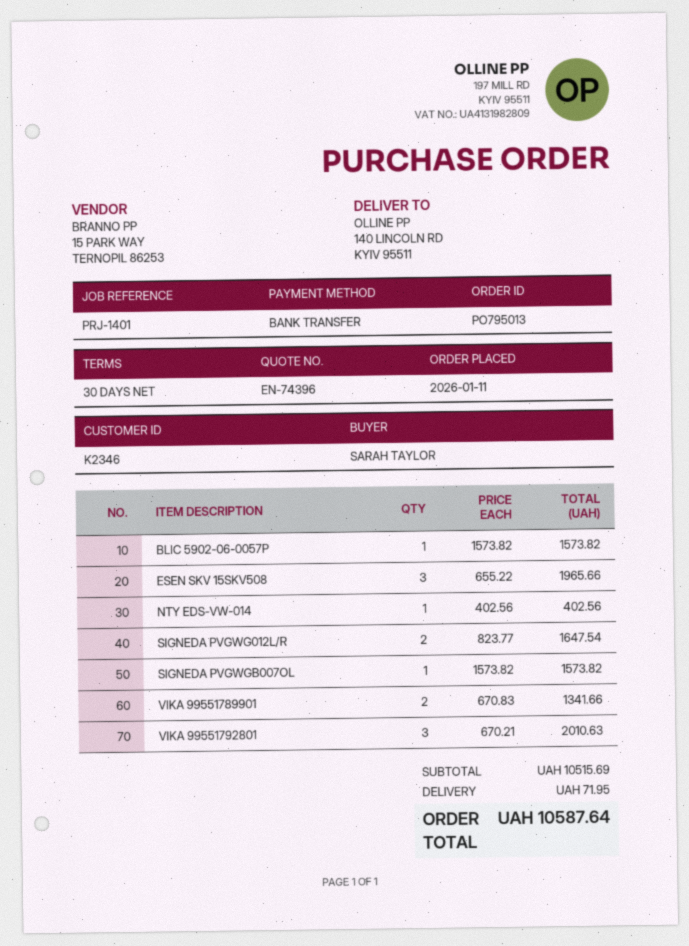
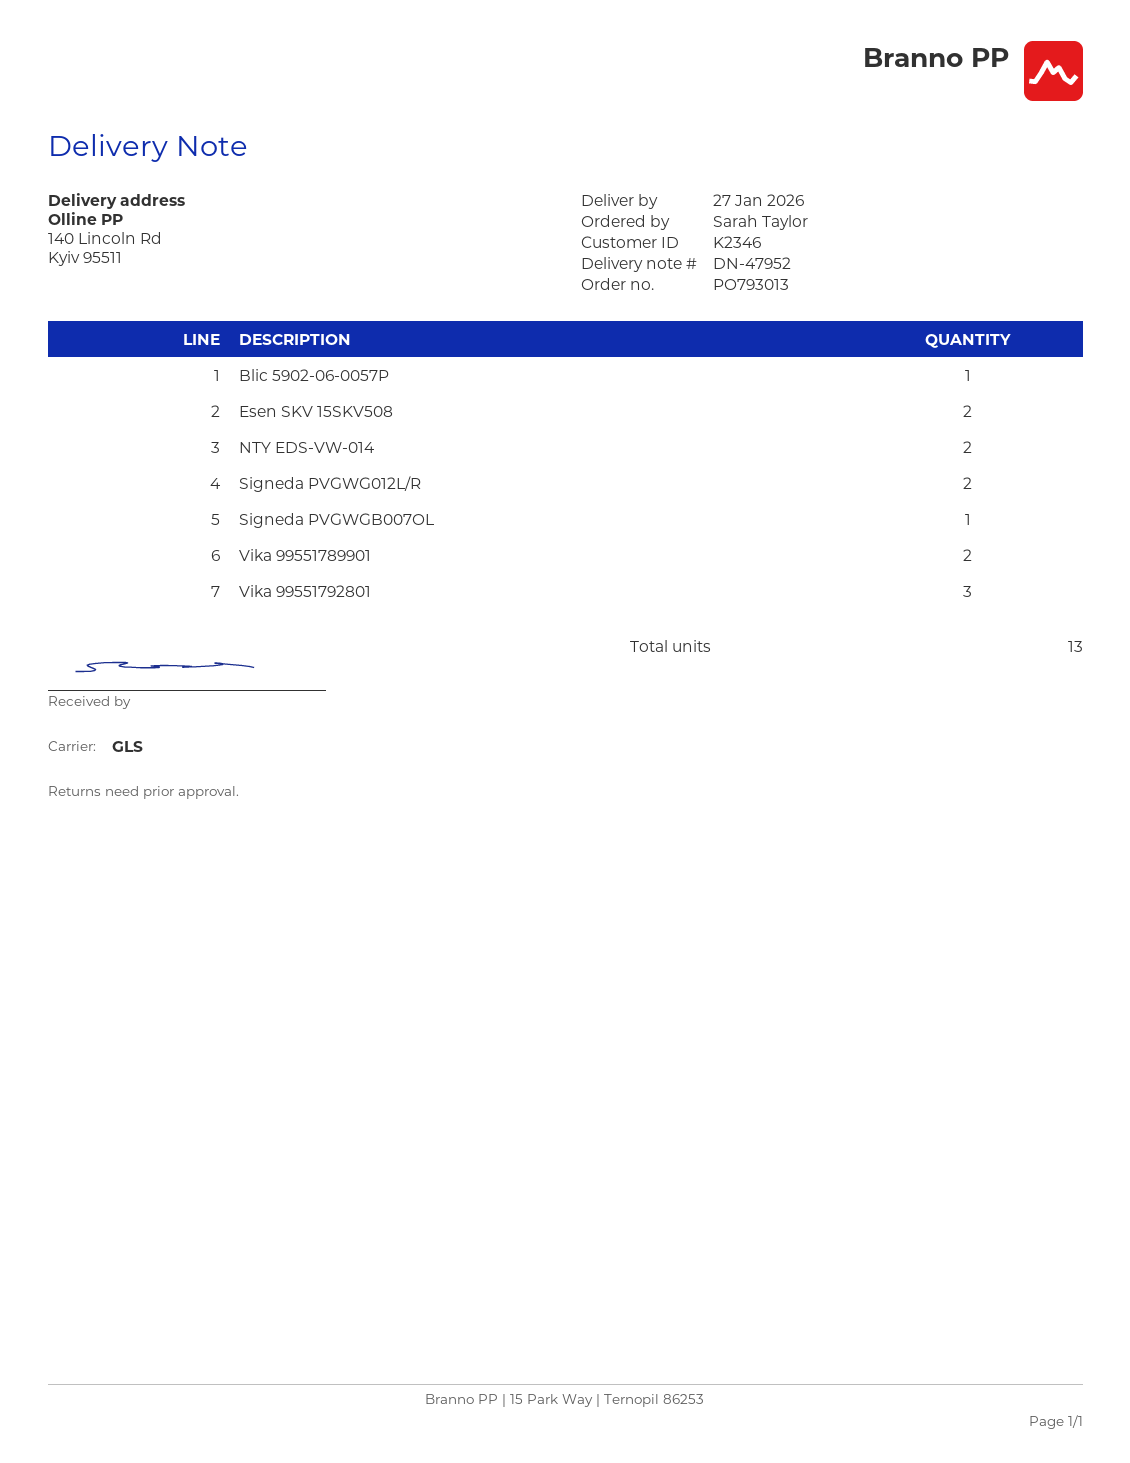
order number: PO795013 -> PO793013
ESEN SKV 15SKV508: 3 -> 2
NTY EDS-VW-014: 1 -> 2

